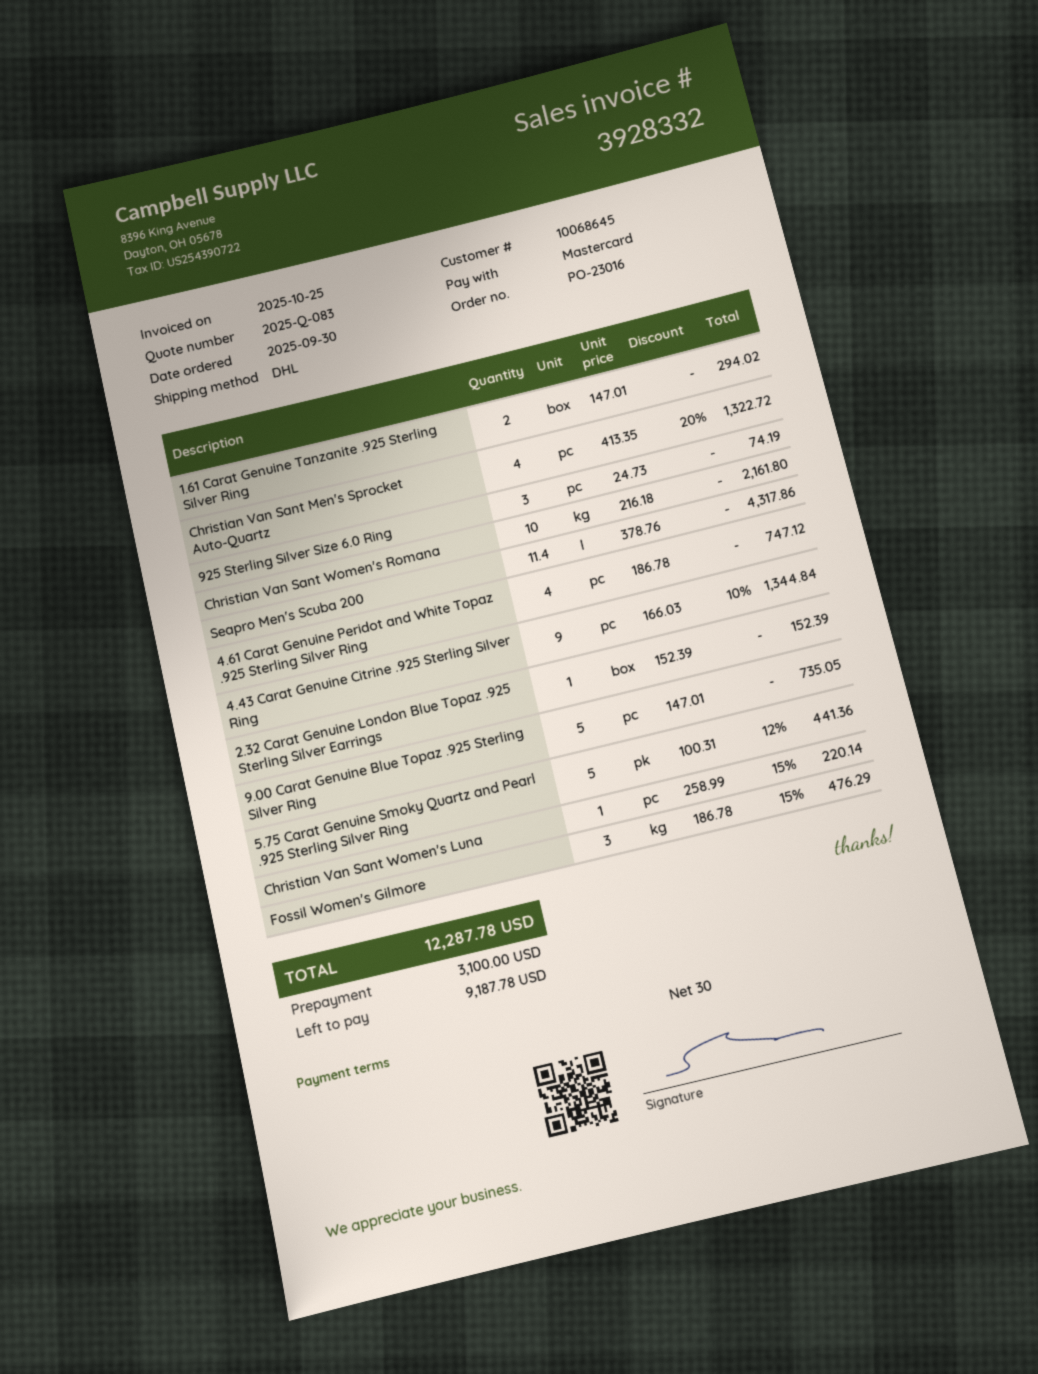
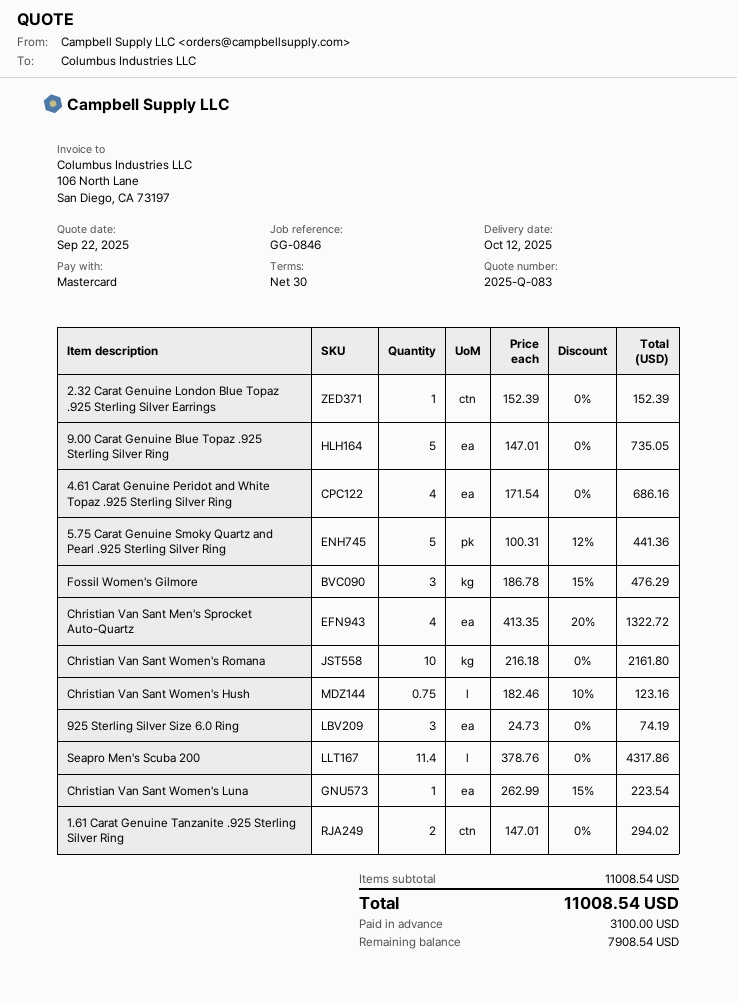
4.61 Carat Genuine Peridot and White Topaz .925 Sterling Silver Ring: 4 x 186.78 = 747.12 -> 4 x 171.54 = 686.16
4.43 Carat Genuine Citrine .925 Sterling Silver Ring: 9 x 166.03 - 10% = 1344.84 -> none
Christian Van Sant Women's Luna: 1 x 258.99 - 15% = 220.14 -> 1 x 262.99 - 15% = 223.54
Christian Van Sant Women's Hush: none -> 0.75 x 182.46 - 10% = 123.16
total: 12287.78 -> 11008.54
balance: 9187.78 -> 7908.54

